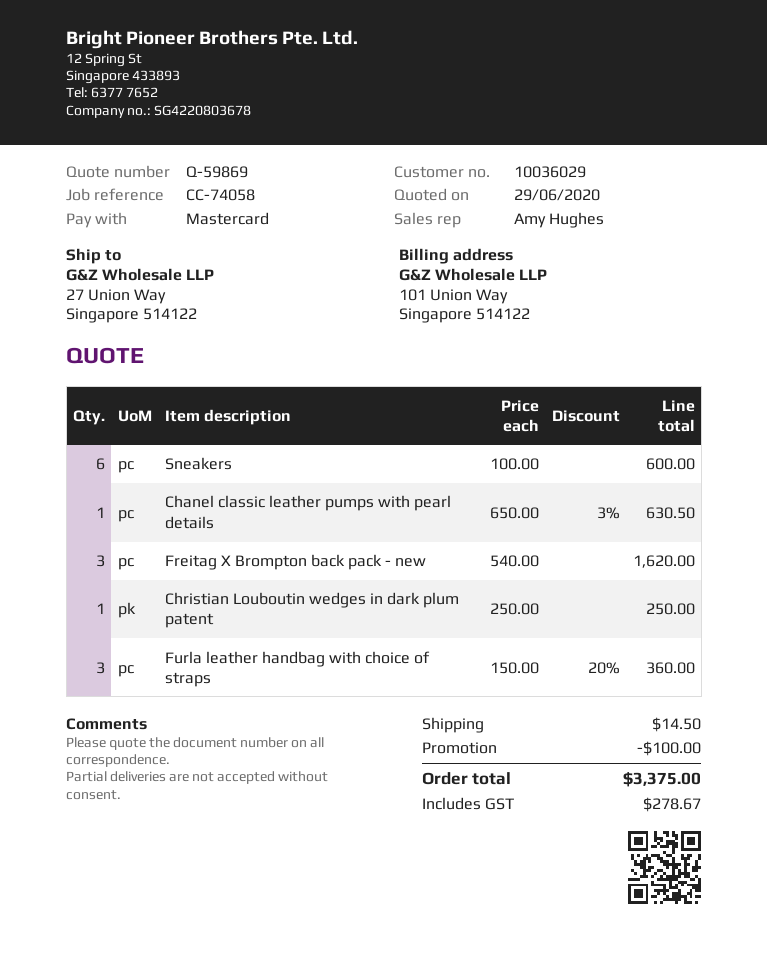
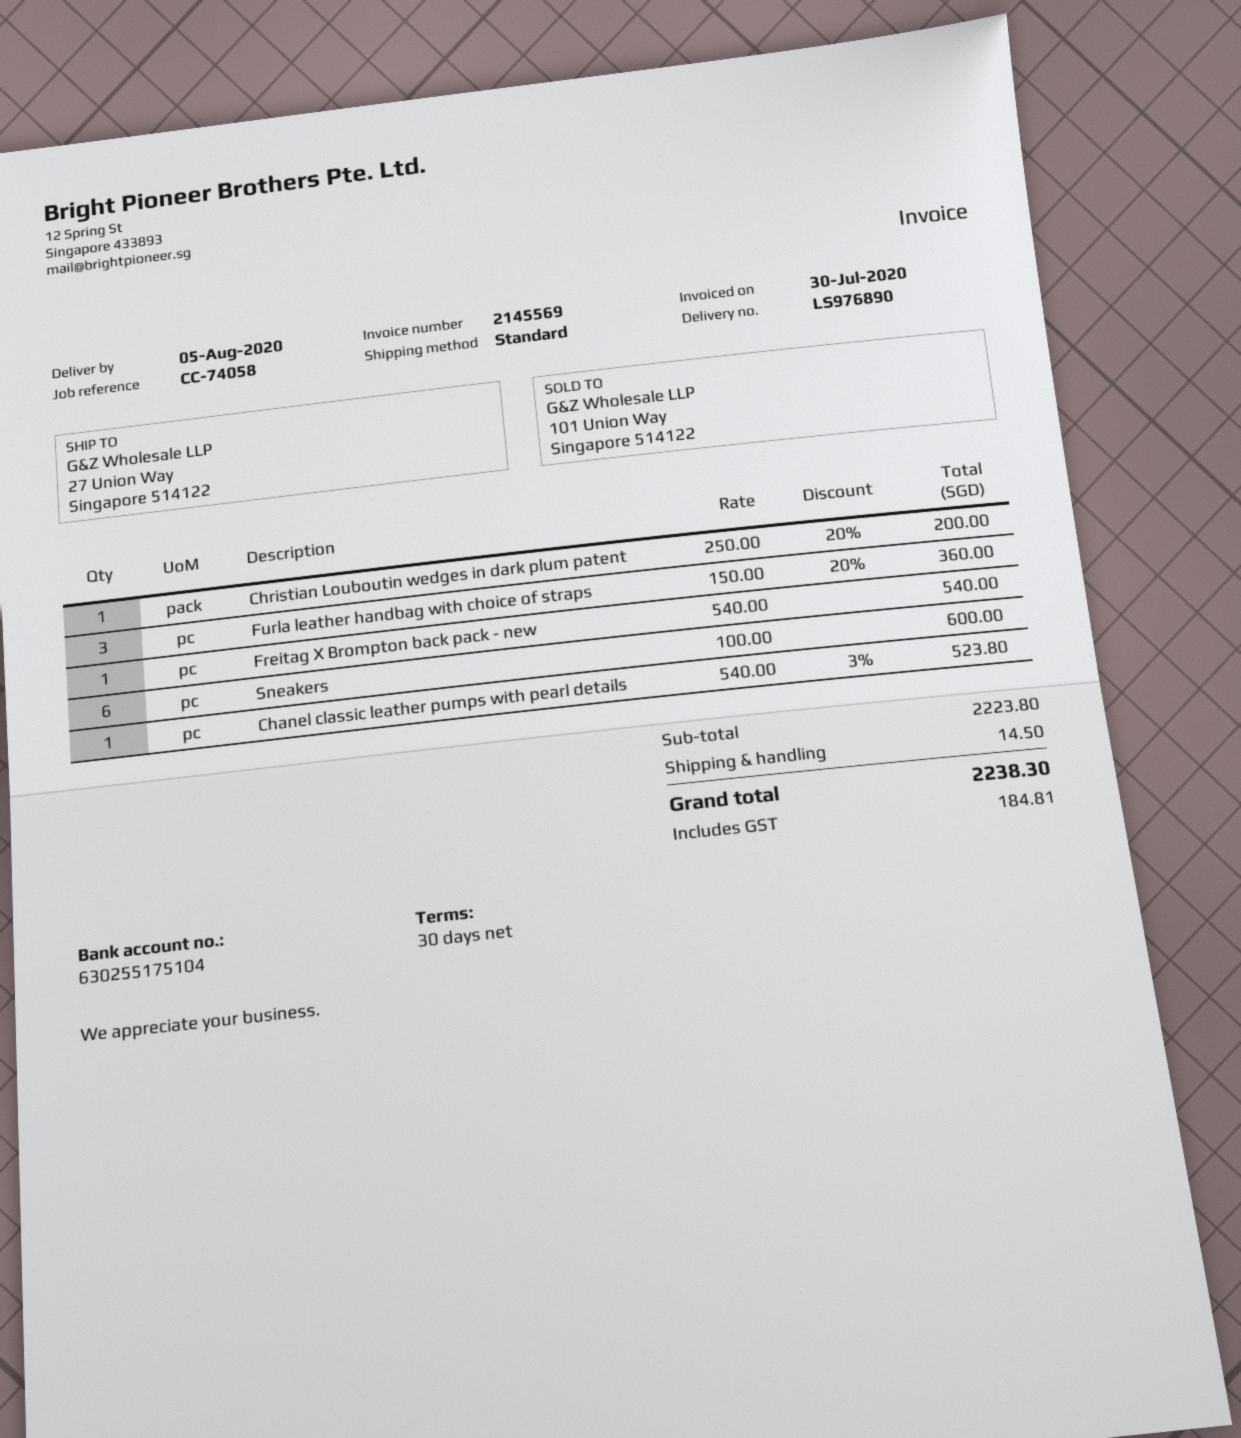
Chanel classic leather pumps with pearl details: 1 x 650.00 - 3% = 630.50 -> 1 x 540.00 - 3% = 523.80
Freitag X Brompton back pack - new: 3 x 540.00 = 1620.00 -> 1 x 540.00 = 540.00
Christian Louboutin wedges in dark plum patent: 1 x 250.00 = 250.00 -> 1 x 250.00 - 20% = 200.00
discount: 100.00 -> none
tax: 278.67 -> 184.81
total: 3375.00 -> 2238.30

